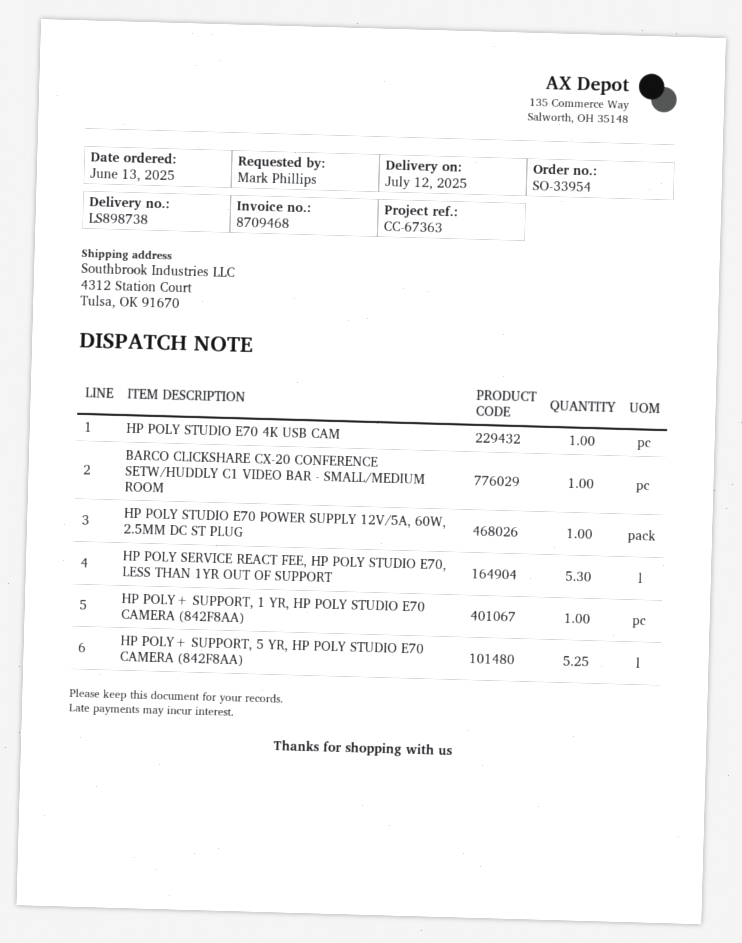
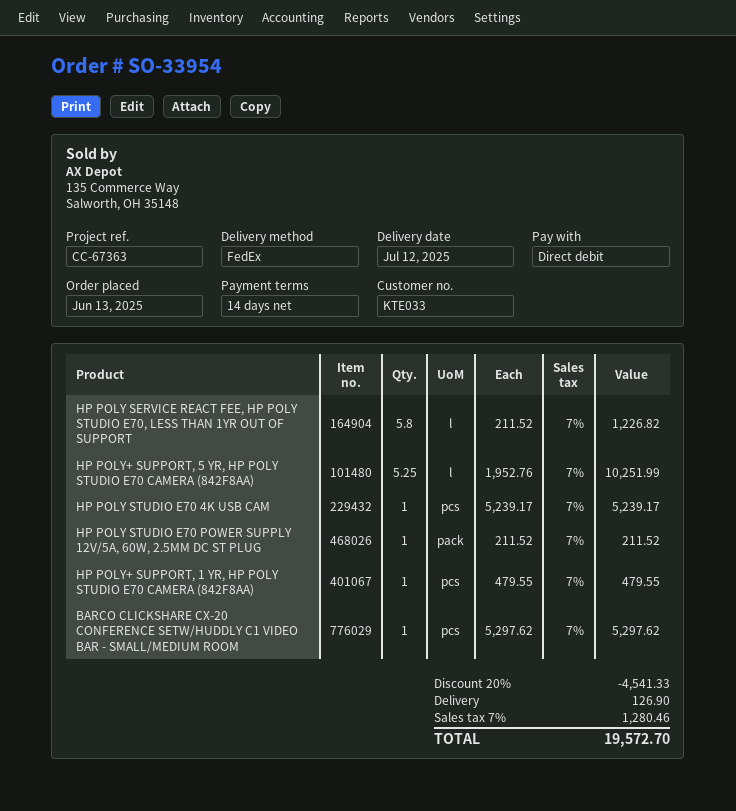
HP POLY SERVICE REACT FEE, HP POLY STUDIO E70, LESS THAN 1YR OUT OF SUPPORT: 5.3 -> 5.8

